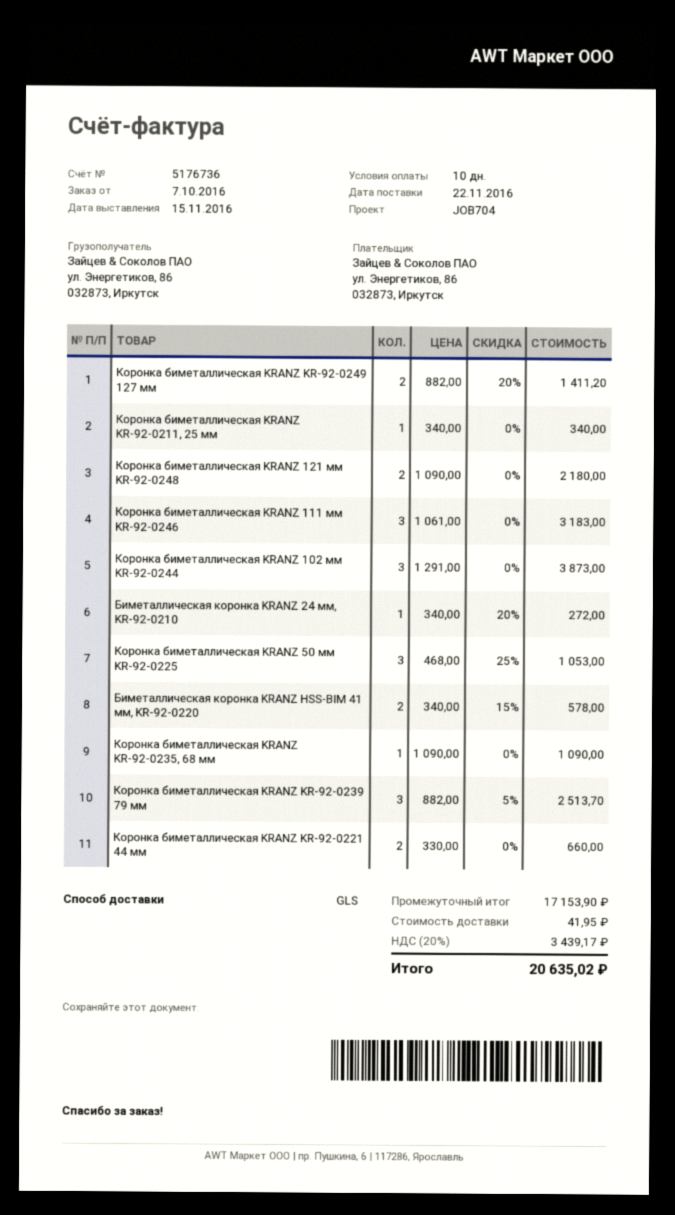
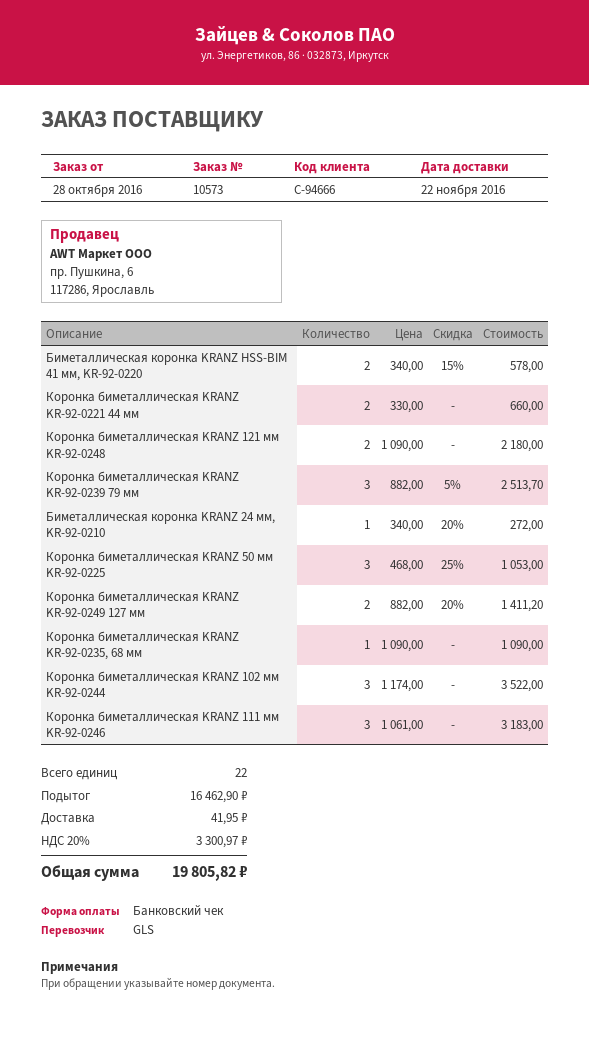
order date: 2016-10-07 -> 2016-10-28
Коронка биметаллическая KRANZ KR-92-0211, 25 мм: 1 x 340.00 = 340.00 -> none
Коронка биметаллическая KRANZ 102 мм KR-92-0244: 3 x 1291.00 = 3873.00 -> 3 x 1174.00 = 3522.00
subtotal: 17153.90 -> 16462.90
tax: 20% = 3439.17 -> 20% = 3300.97
total: 20635.02 -> 19805.82

